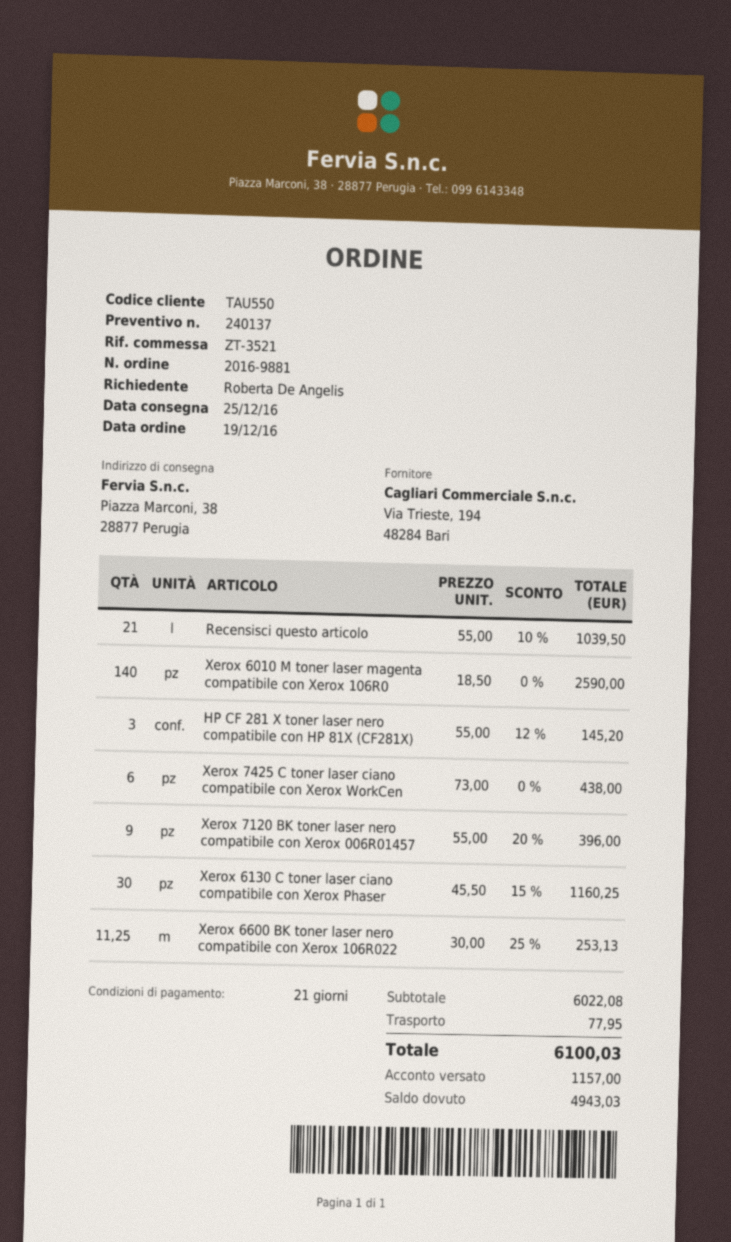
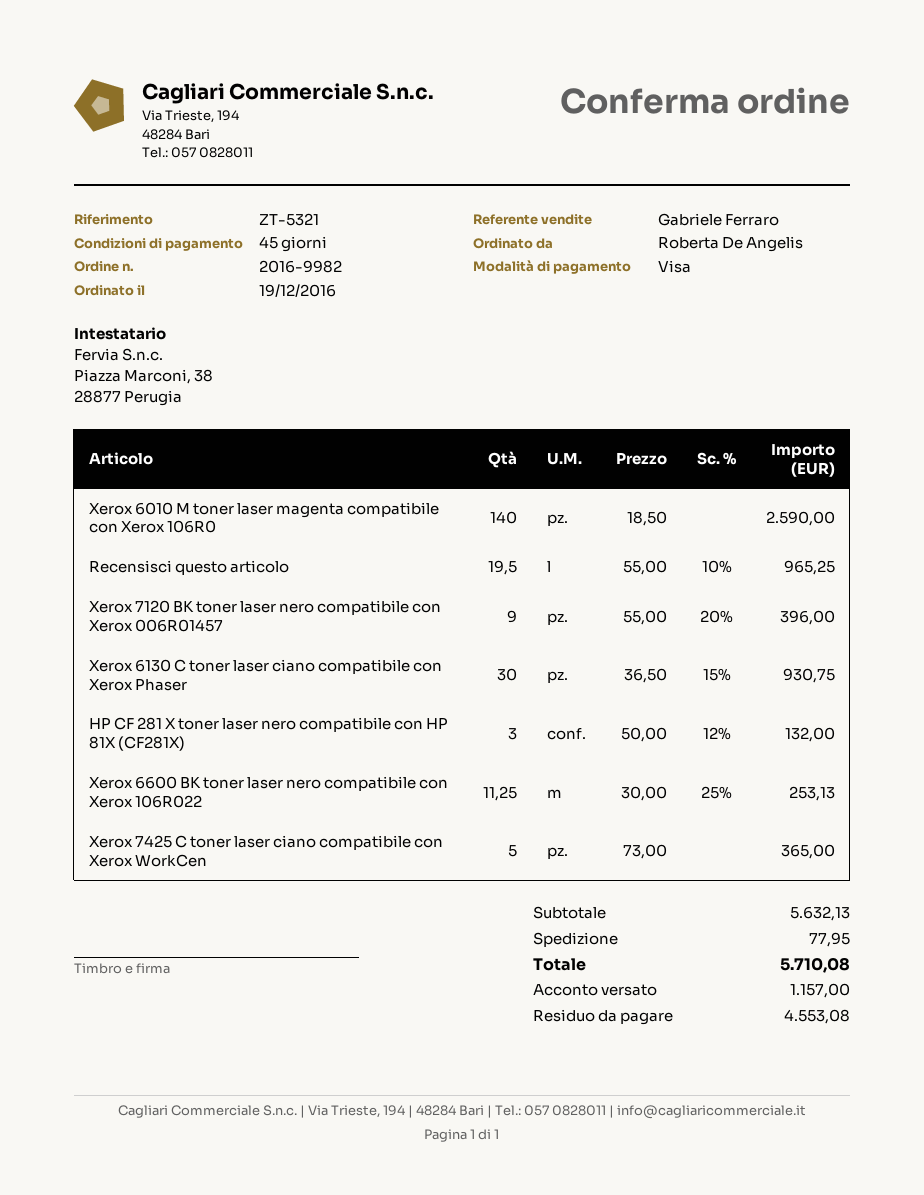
order number: 2016-9881 -> 2016-9982
payment terms: 21 days -> 45 days
reference: ZT-3521 -> ZT-5321
Recensisci questo articolo: 21 x 55.00 - 10% = 1039.50 -> 19.5 x 55.00 - 10% = 965.25
HP CF 281 X toner laser nero compatibile con HP 81X (CF281X): 3 x 55.00 - 12% = 145.20 -> 3 x 50.00 - 12% = 132.00
Xerox 7425 C toner laser ciano compatibile con Xerox WorkCen: 6 x 73.00 = 438.00 -> 5 x 73.00 = 365.00
Xerox 6130 C toner laser ciano compatibile con Xerox Phaser: 30 x 45.50 - 15% = 1160.25 -> 30 x 36.50 - 15% = 930.75
subtotal: 6022.08 -> 5632.13
total: 6100.03 -> 5710.08
balance: 4943.03 -> 4553.08

